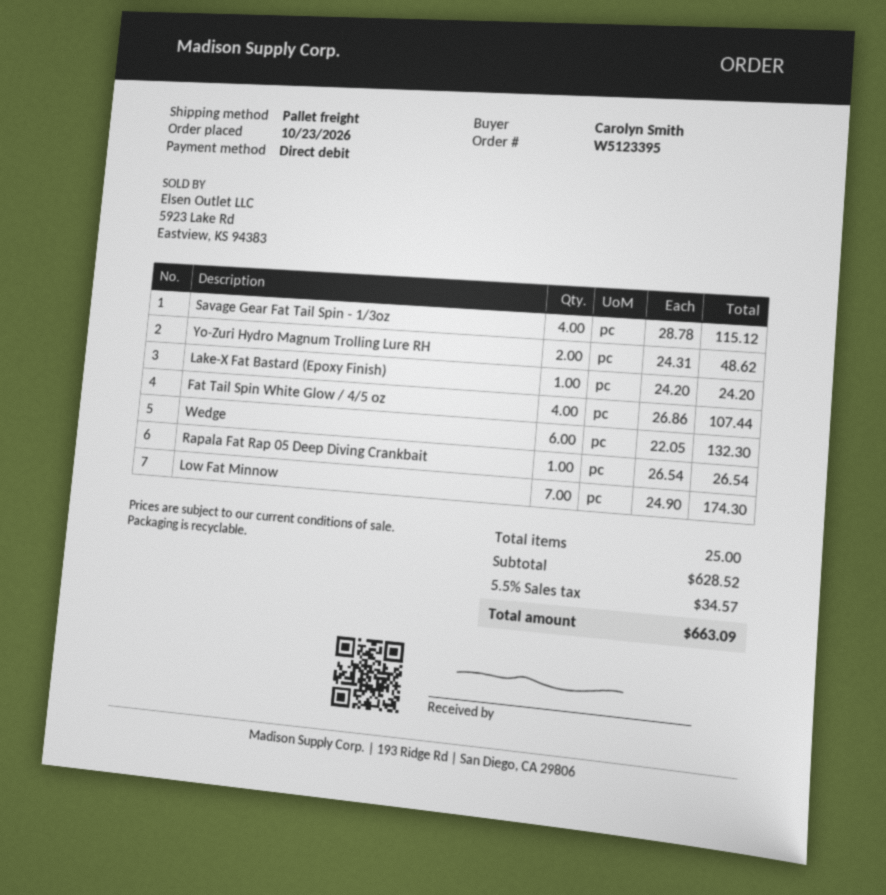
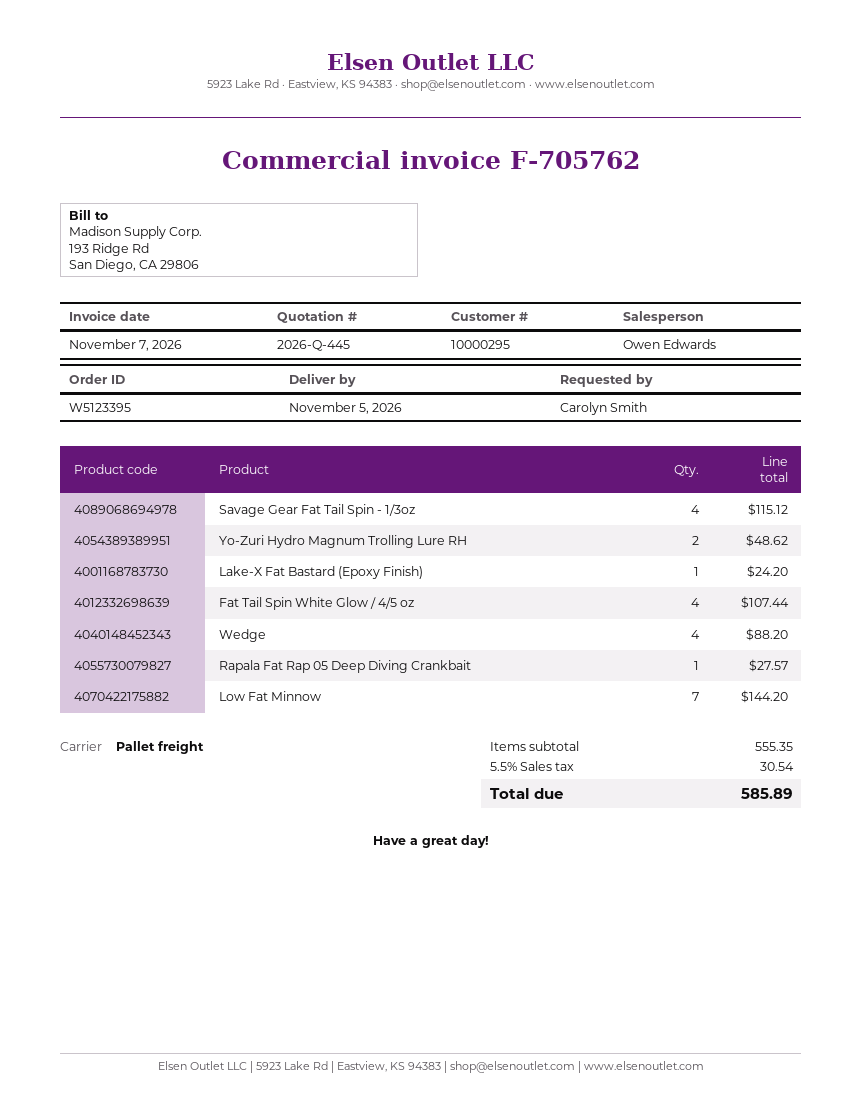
Wedge: 6 for 132.30 -> 4 for 88.20
Rapala Fat Rap 05 Deep Diving Crankbait: 1 for 26.54 -> 1 for 27.57
Low Fat Minnow: 7 for 174.30 -> 7 for 144.20
subtotal: 628.52 -> 555.35
tax: 5.5% = 34.57 -> 5.5% = 30.54
total: 663.09 -> 585.89

